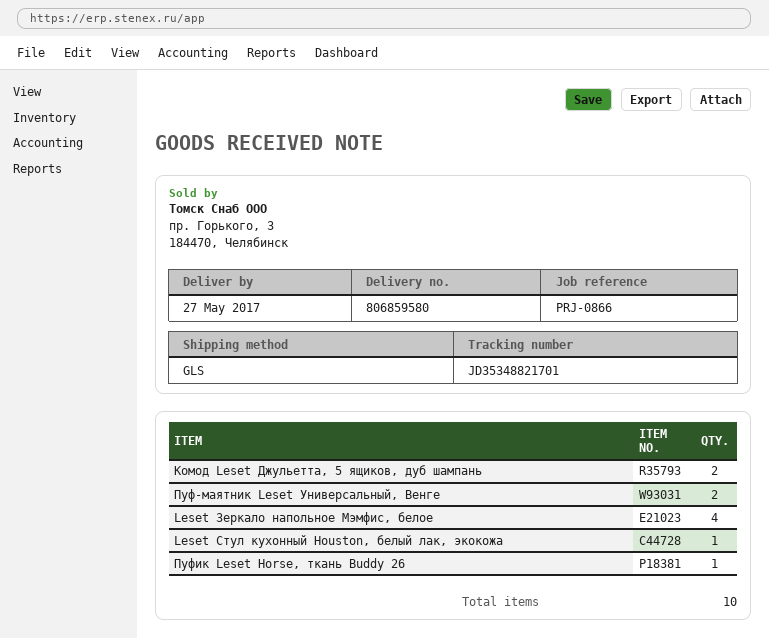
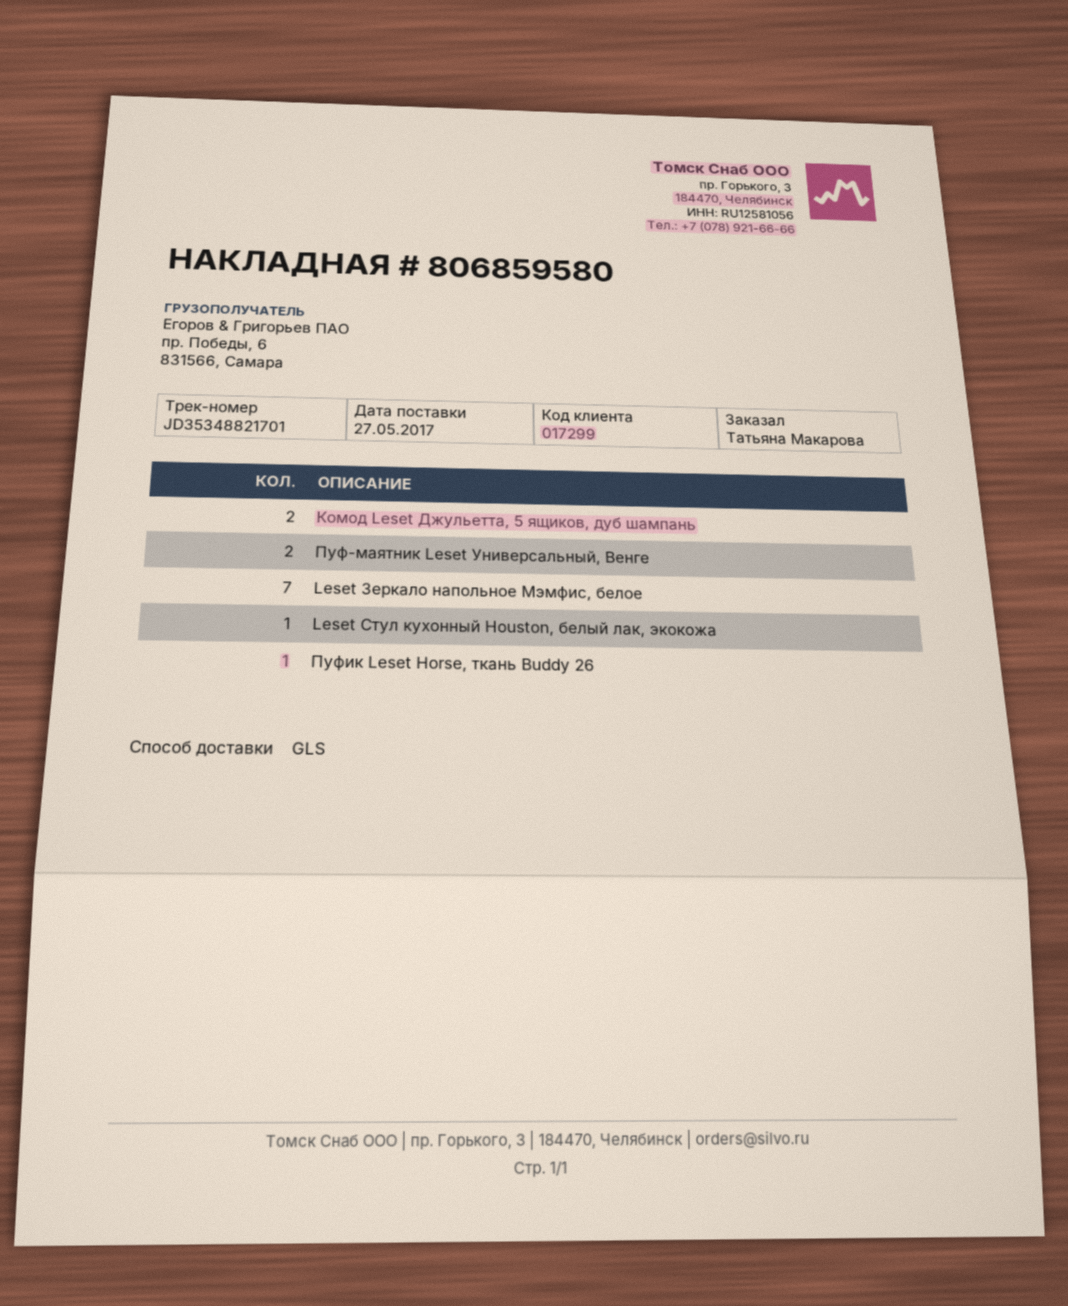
Leset Зеркало напольное Мэмфис, белое: 4 -> 7

